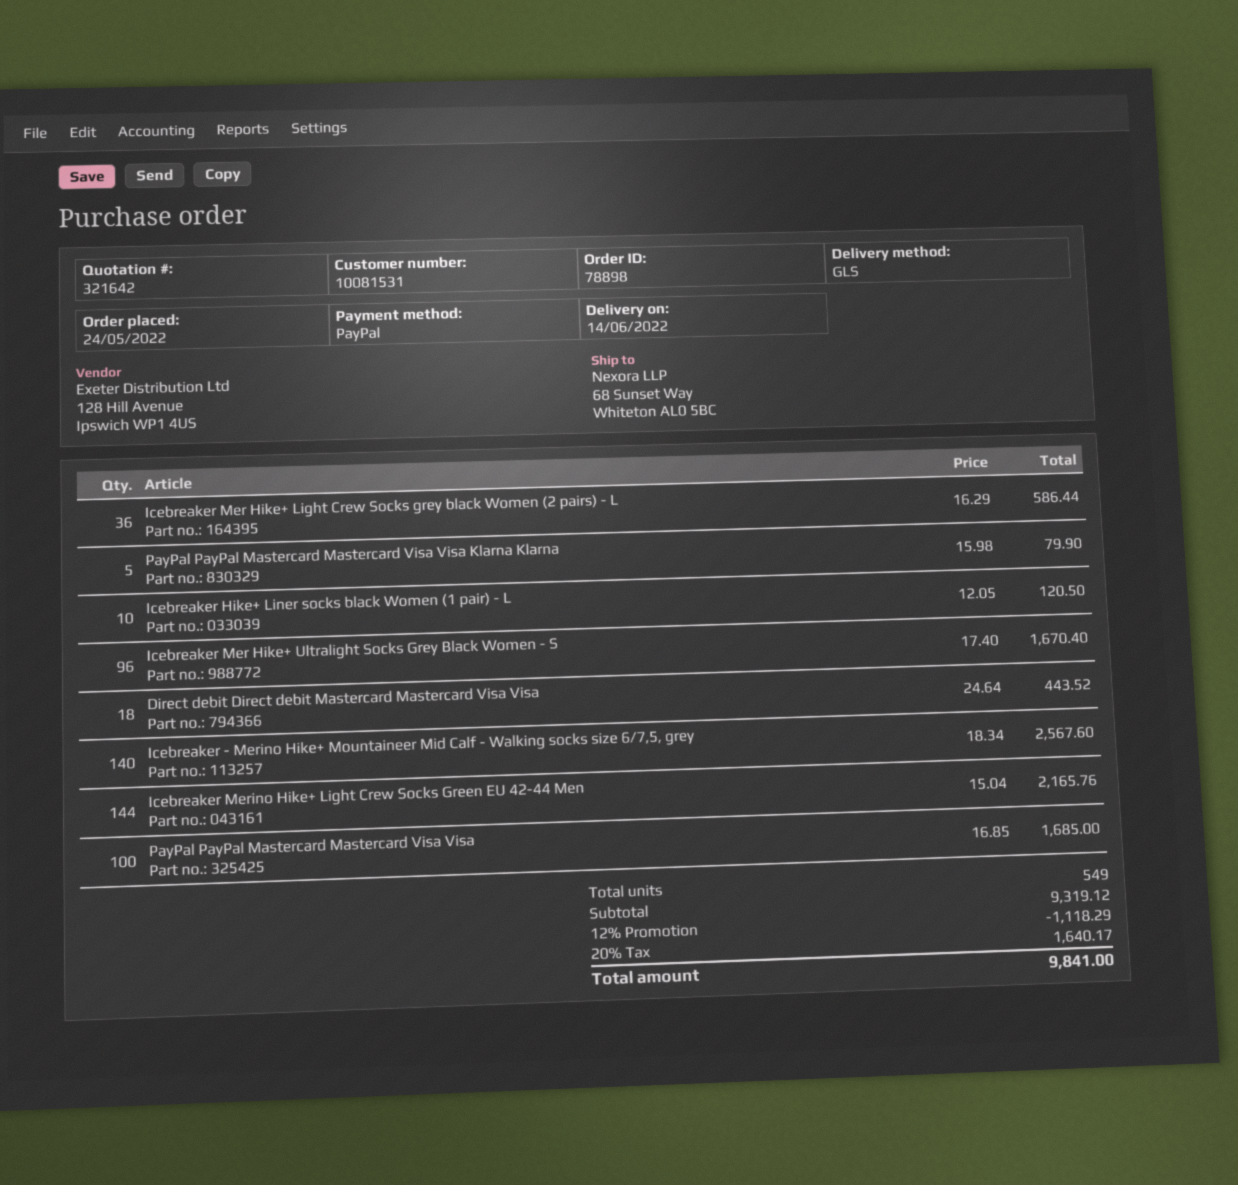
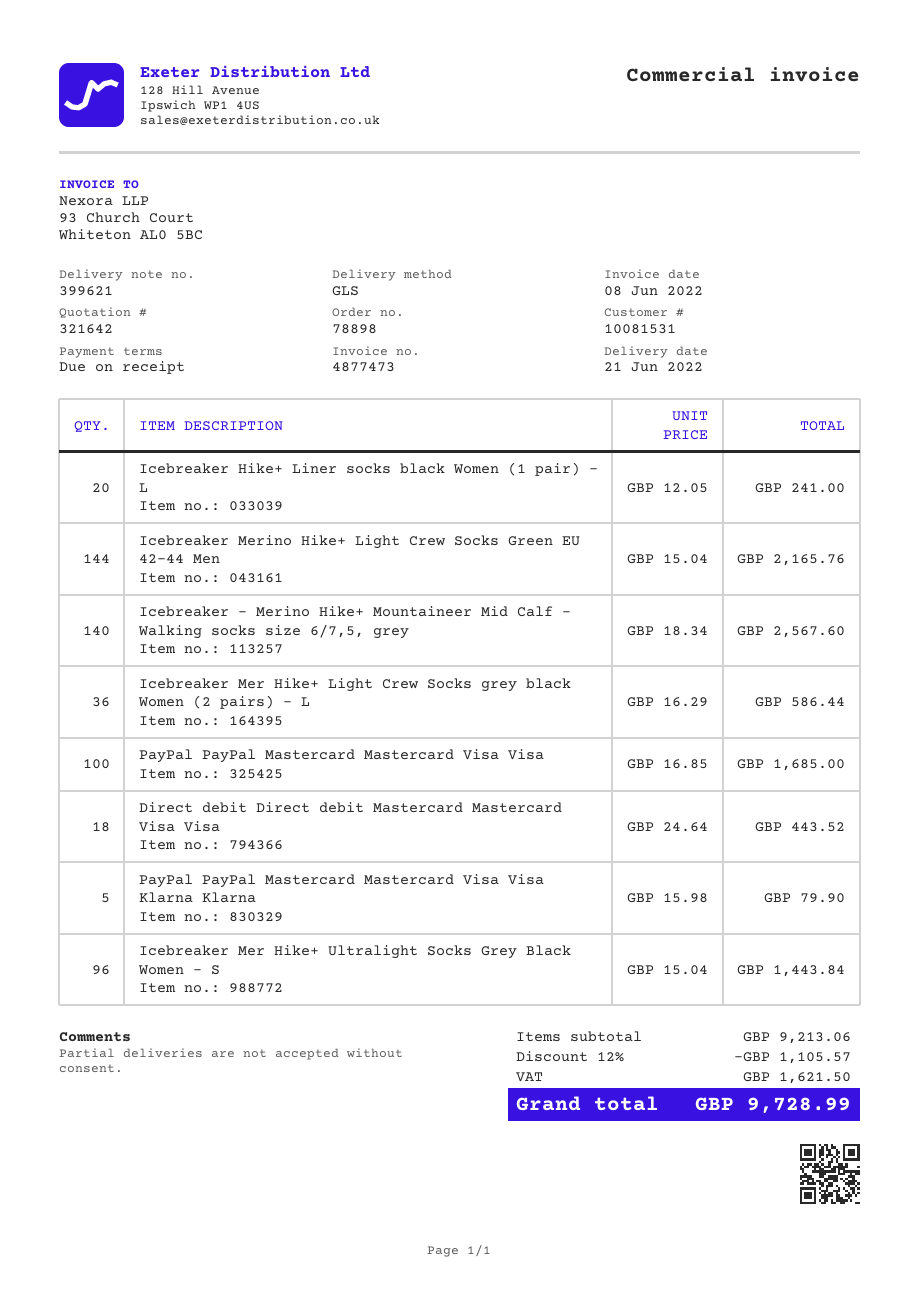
delivery date: 2022-06-14 -> 2022-06-21
Icebreaker Hike+ Liner socks black Women (1 pair) - L: 10 x 12.05 = 120.50 -> 20 x 12.05 = 241.00
Icebreaker Mer Hike+ Ultralight Socks Grey Black Women - S: 96 x 17.40 = 1670.40 -> 96 x 15.04 = 1443.84
subtotal: 9319.12 -> 9213.06
discount: 12% = 1118.29 -> 12% = 1105.57
tax: 1640.17 -> 1621.50
total: 9841.00 -> 9728.99

